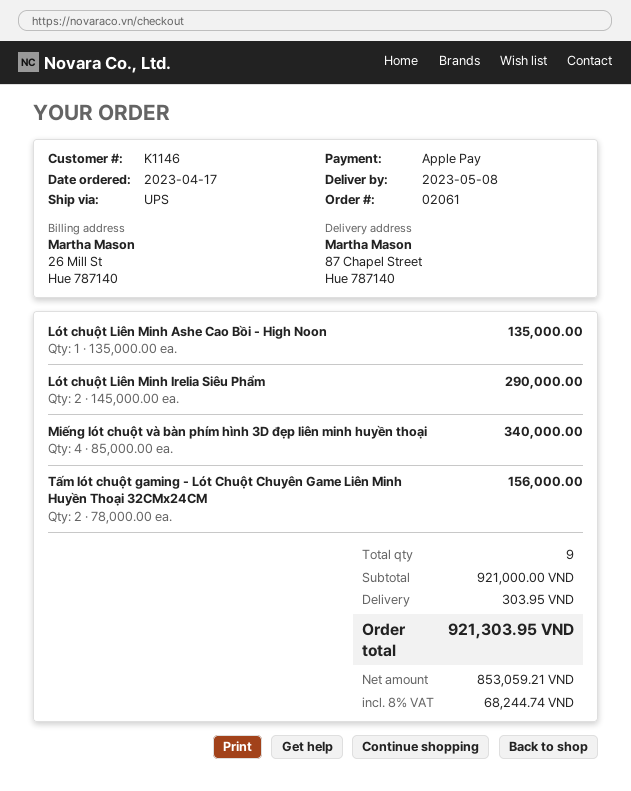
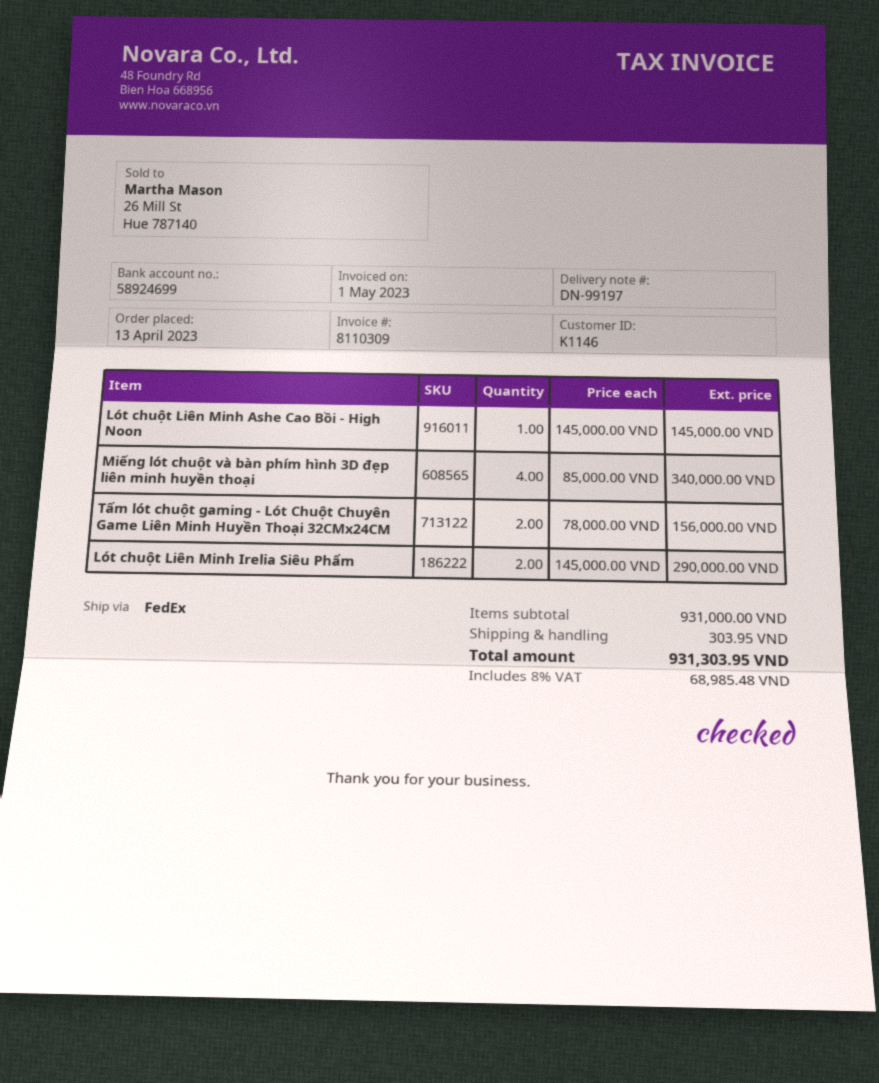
order date: 2023-04-17 -> 2023-04-13
shipping method: UPS -> FedEx
Lót chuột Liên Minh Ashe Cao Bồi - High Noon: 1 x 135000.00 = 135000.00 -> 1 x 145000.00 = 145000.00
subtotal: 921000.00 -> 931000.00
tax: 8% = 68244.74 -> 8% = 68985.48
total: 921303.95 -> 931303.95

